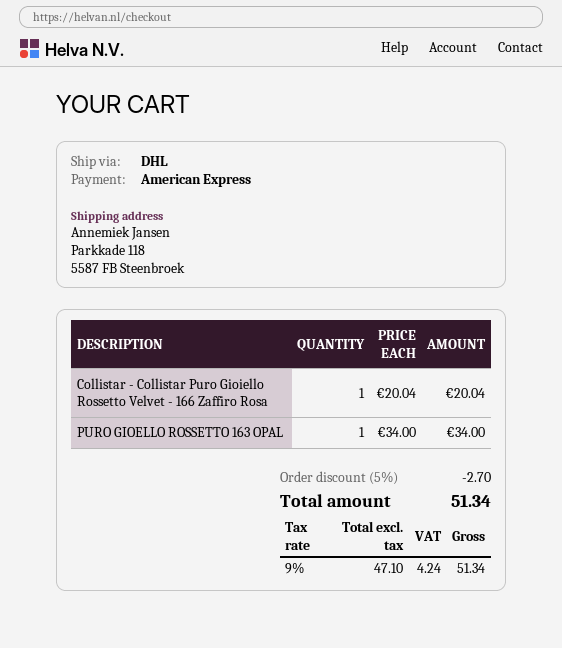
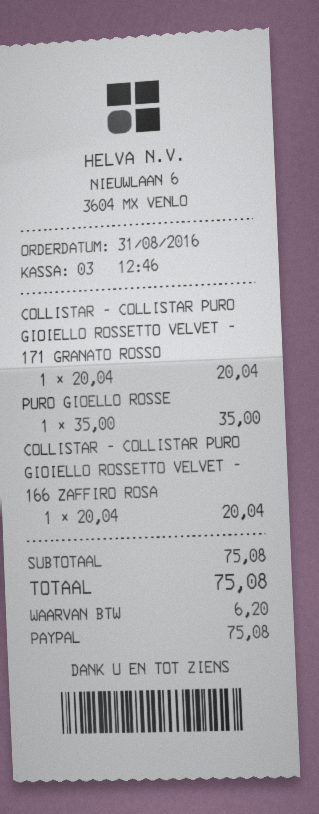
payment method: American Express -> PayPal
PURO GIOELLO ROSSETTO 163 OPAL: 1 x 34.00 = 34.00 -> 1 x 35.00 = 35.00
COLLISTAR - COLLISTAR PURO GIOIELLO ROSSETTO VELVET - 171 GRANATO ROSSO: none -> 1 x 20.04 = 20.04
discount: 5% = 2.70 -> none
tax: 4.24 -> 6.20
total: 51.34 -> 75.08

